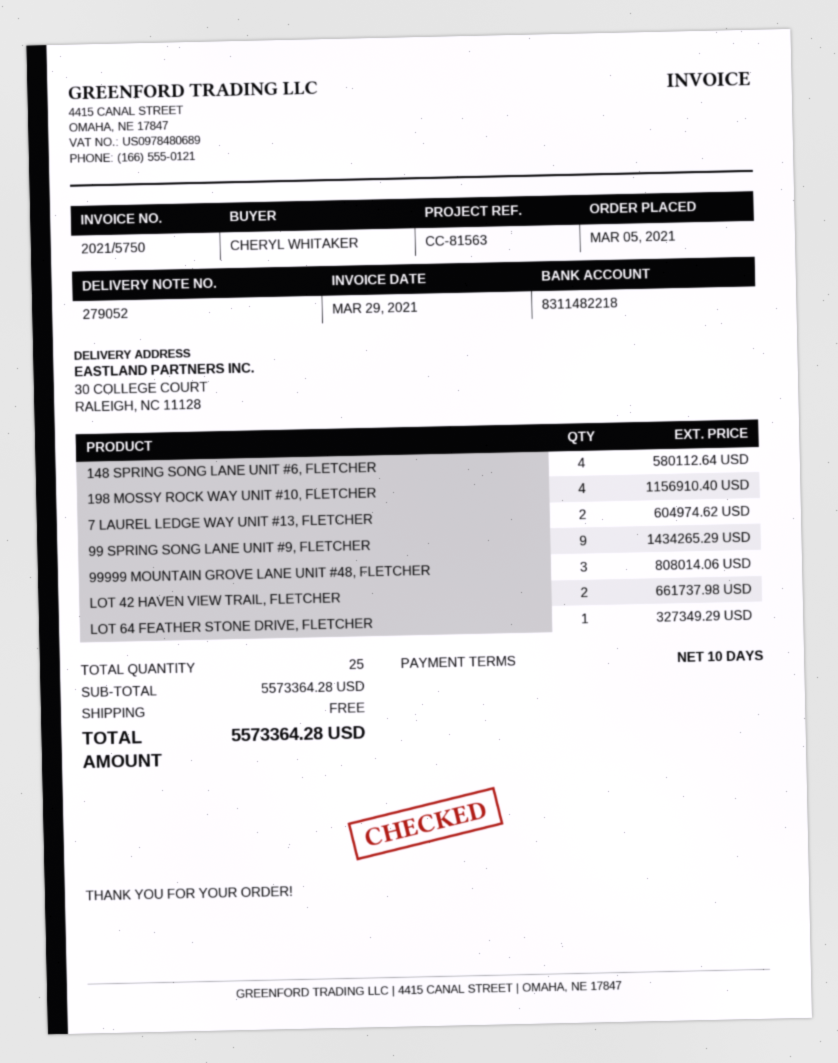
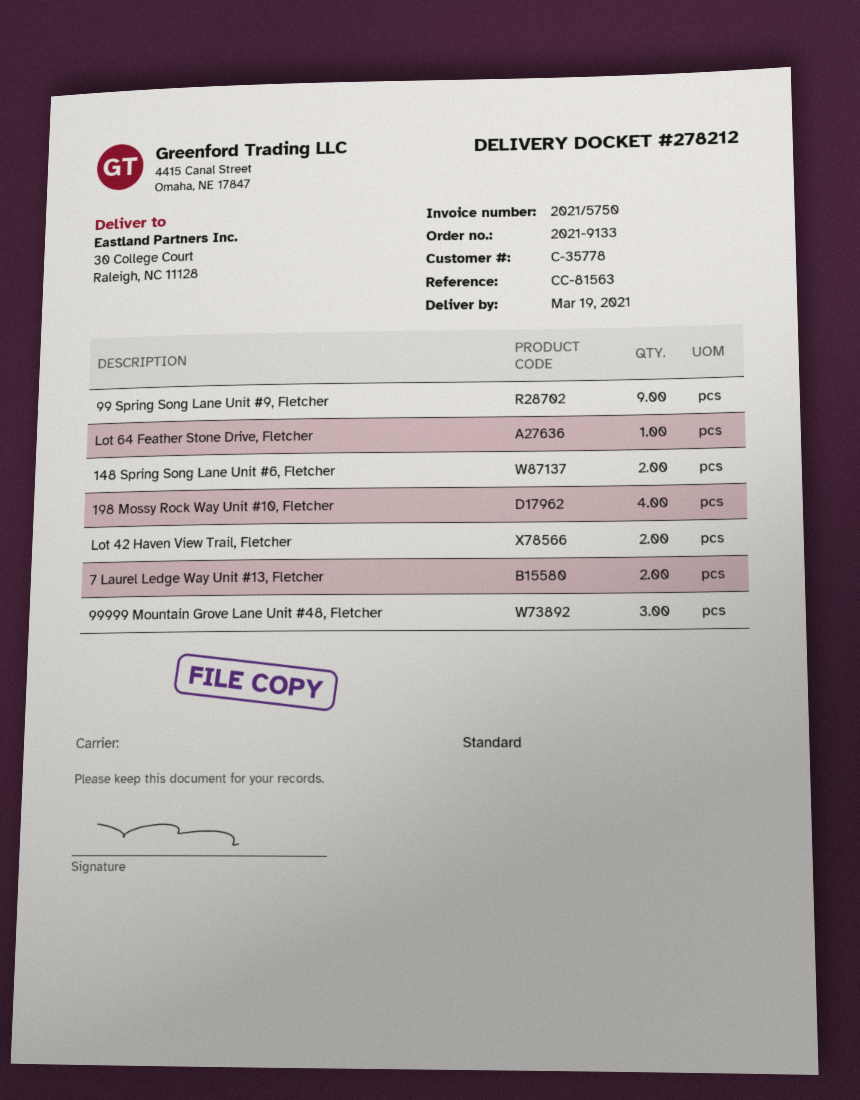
delivery note number: 279052 -> 278212
148 SPRING SONG LANE UNIT #6, FLETCHER: 4 -> 2

